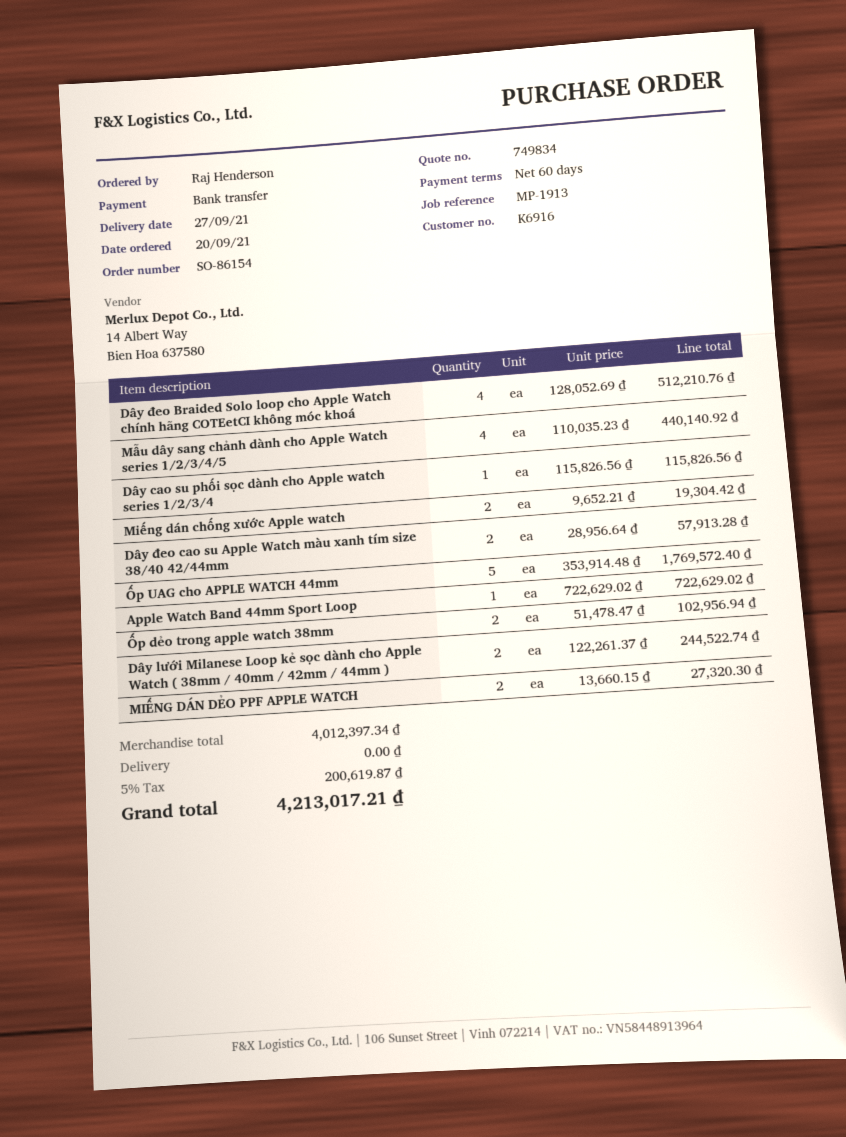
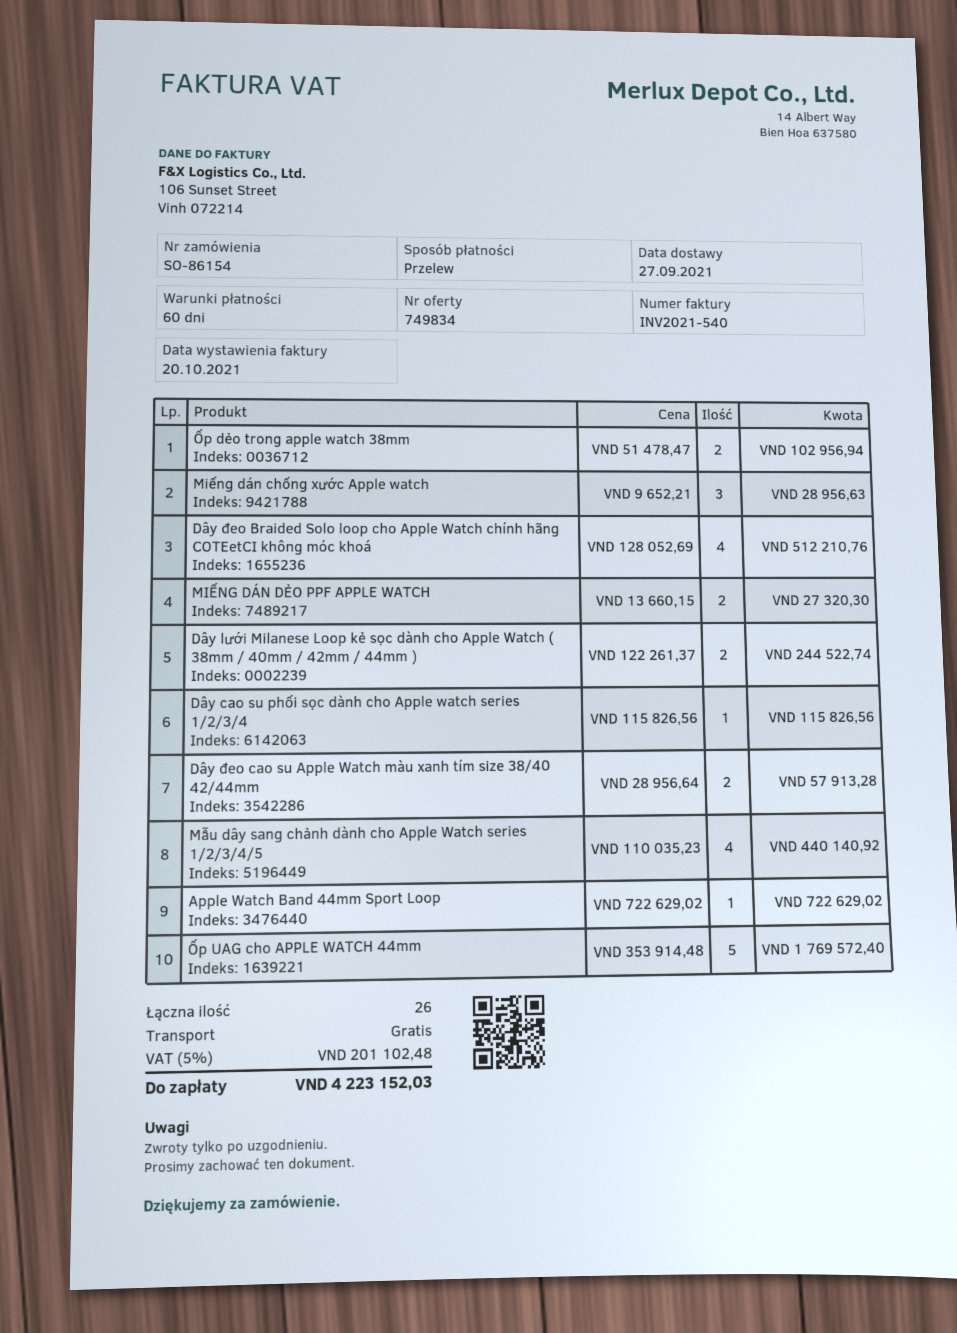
Miếng dán chống xước Apple watch: 2 x 9652.21 = 19304.42 -> 3 x 9652.21 = 28956.63
tax: 5% = 200619.87 -> 5% = 201102.48
total: 4213017.21 -> 4223152.03

